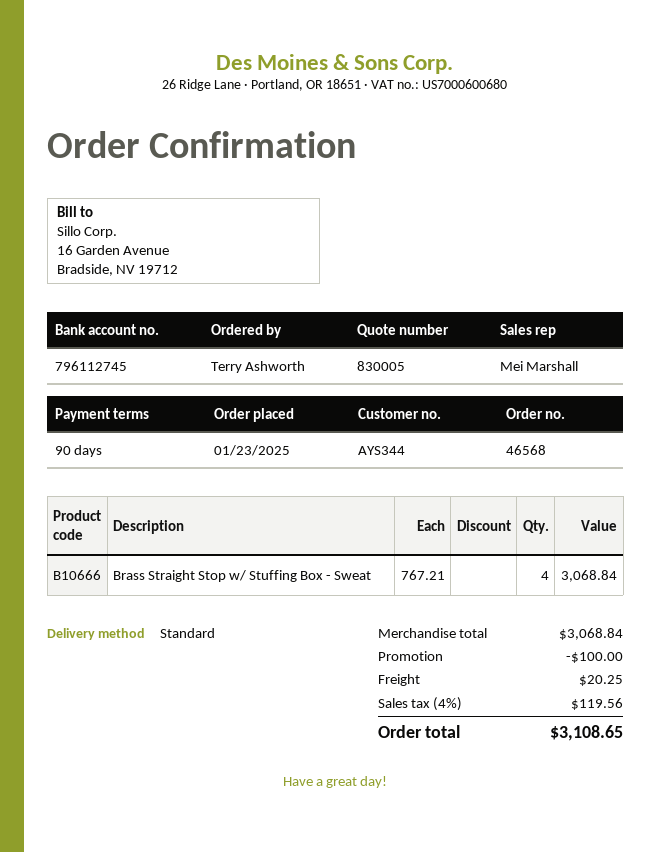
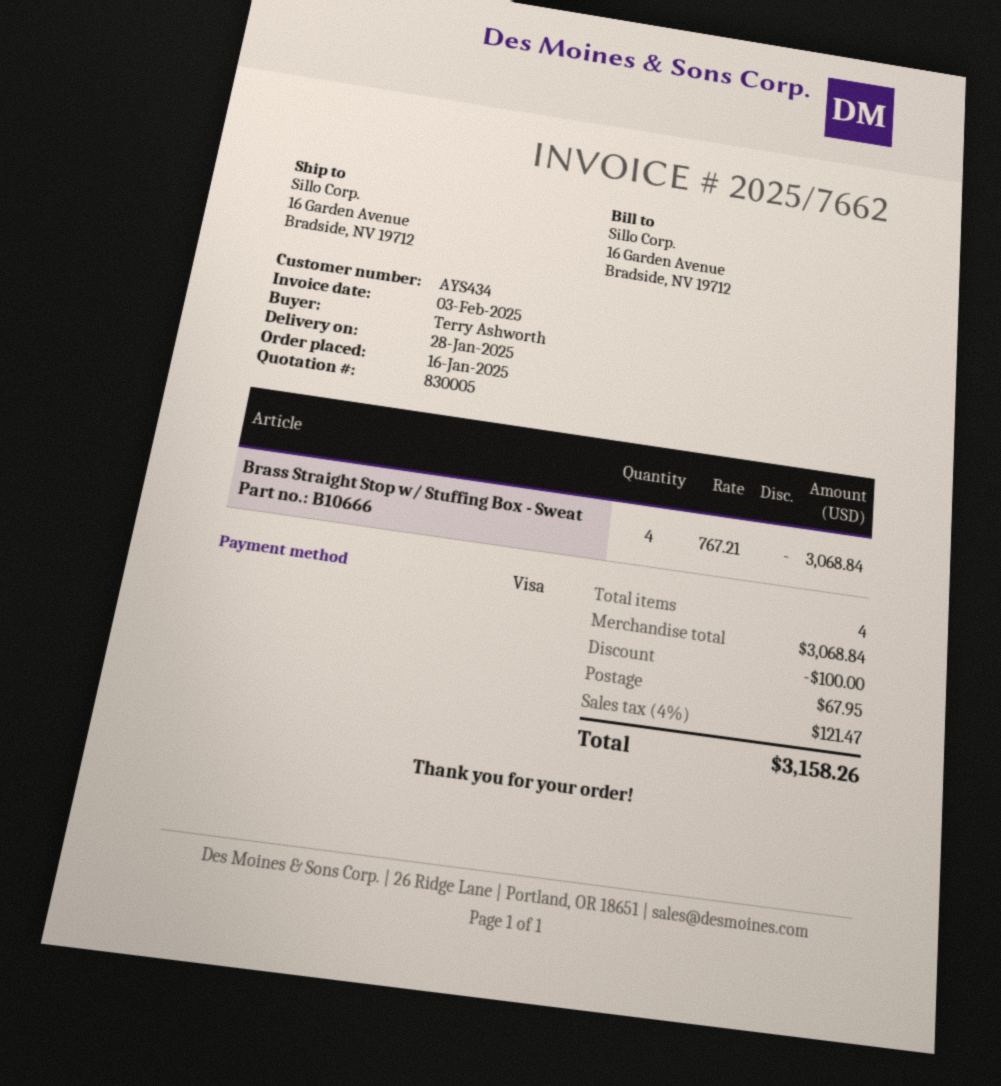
order date: 2025-01-23 -> 2025-01-16
customer number: AYS344 -> AYS434
shipping: 20.25 -> 67.95
tax: 4% = 119.56 -> 4% = 121.47
total: 3108.65 -> 3158.26

